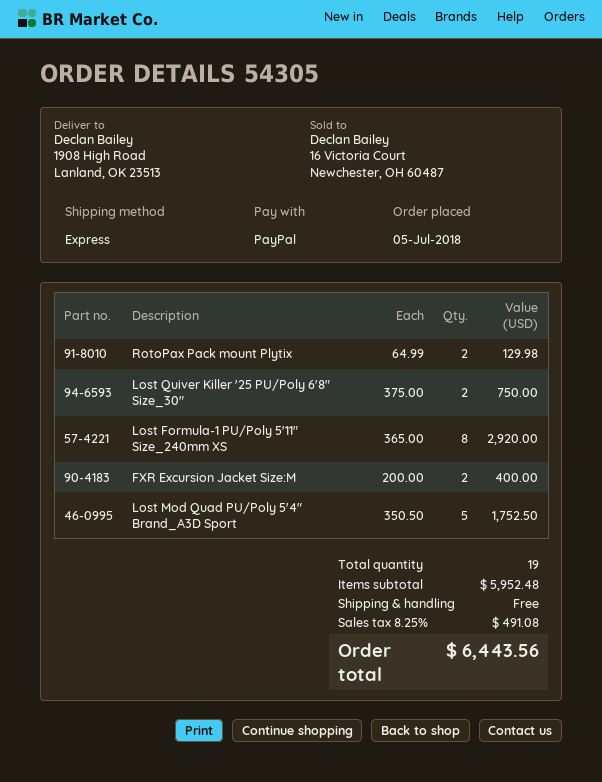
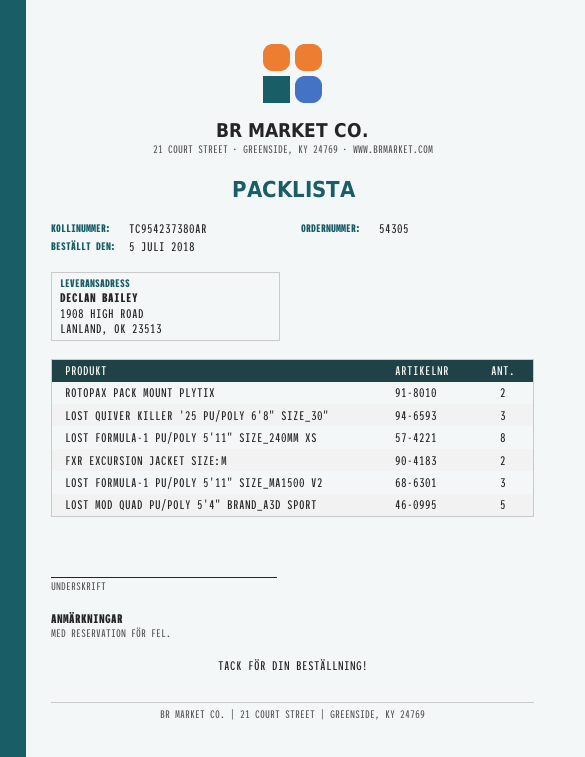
Lost Quiver Killer '25 PU/Poly 6'8" Size_30": 2 -> 3
LOST FORMULA-1 PU/POLY 5'11" SIZE_MA1500 V2: none -> 3

